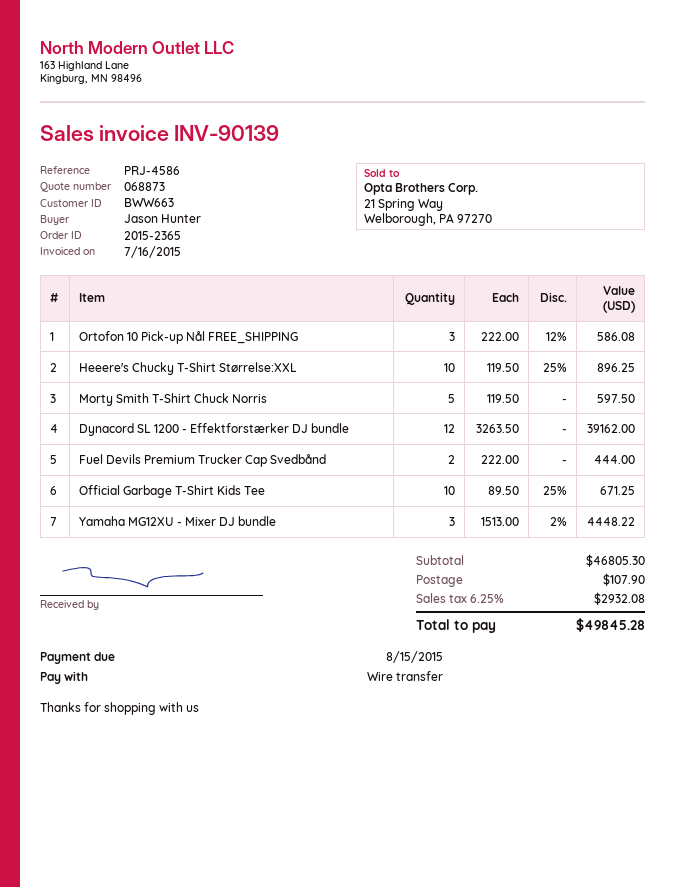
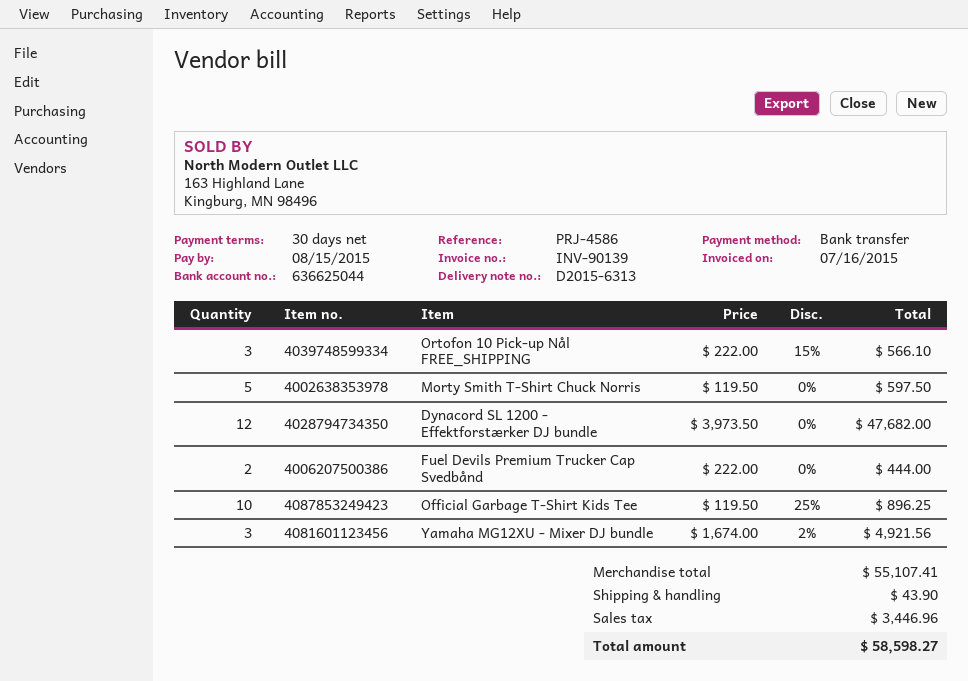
Ortofon 10 Pick-up Nål FREE_SHIPPING: 3 x 222.00 - 12% = 586.08 -> 3 x 222.00 - 15% = 566.10
Heeere's Chucky T-Shirt Størrelse:XXL: 10 x 119.50 - 25% = 896.25 -> none
Dynacord SL 1200 - Effektforstærker DJ bundle: 12 x 3263.50 = 39162.00 -> 12 x 3973.50 = 47682.00
Official Garbage T-Shirt Kids Tee: 10 x 89.50 - 25% = 671.25 -> 10 x 119.50 - 25% = 896.25
Yamaha MG12XU - Mixer DJ bundle: 3 x 1513.00 - 2% = 4448.22 -> 3 x 1674.00 - 2% = 4921.56
subtotal: 46805.30 -> 55107.41
shipping: 107.90 -> 43.90
tax: 2932.08 -> 3446.96
total: 49845.28 -> 58598.27

